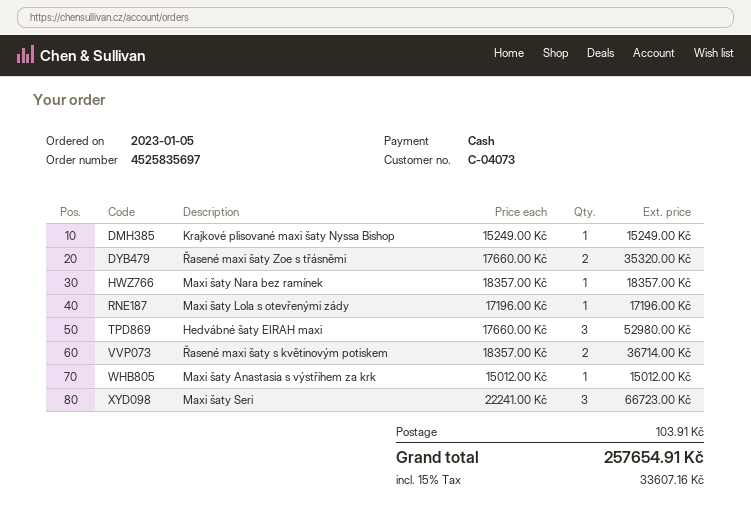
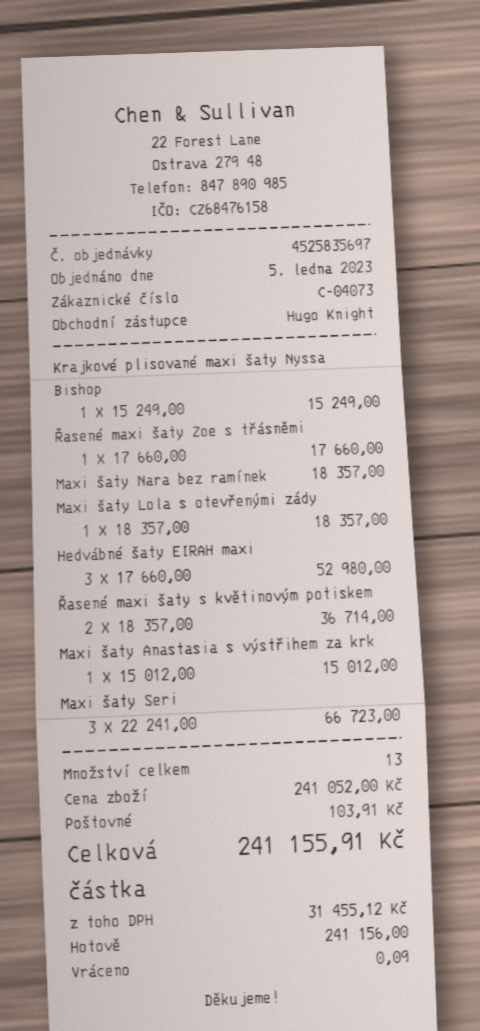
Řasené maxi šaty Zoe s třásněmi: 2 x 17660.00 = 35320.00 -> 1 x 17660.00 = 17660.00
Maxi šaty Lola s otevřenými zády: 1 x 17196.00 = 17196.00 -> 1 x 18357.00 = 18357.00
tax: 33607.16 -> 31455.12
total: 257654.91 -> 241155.91

